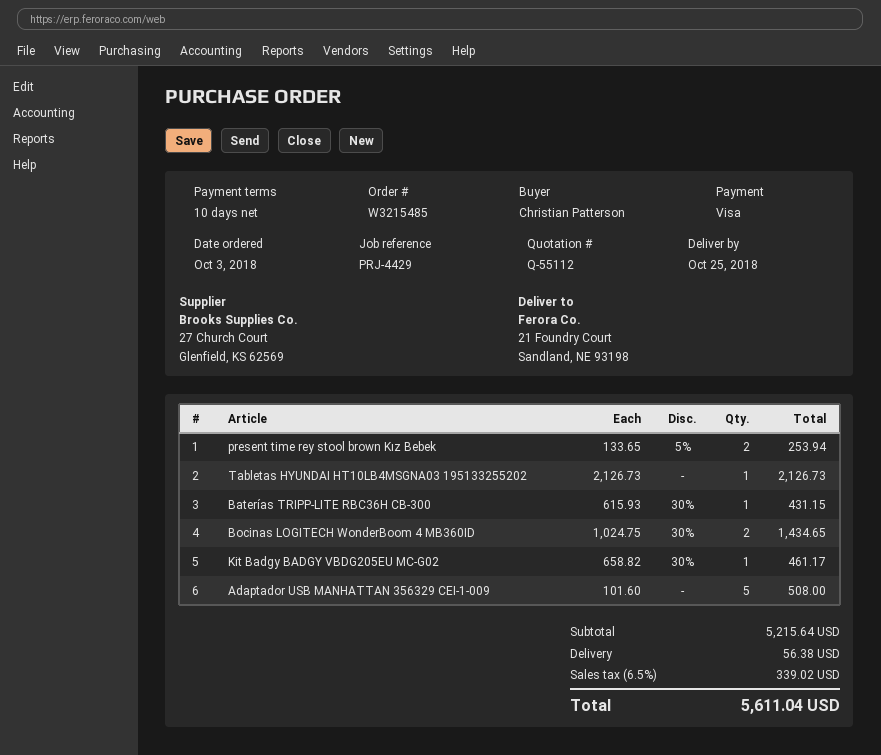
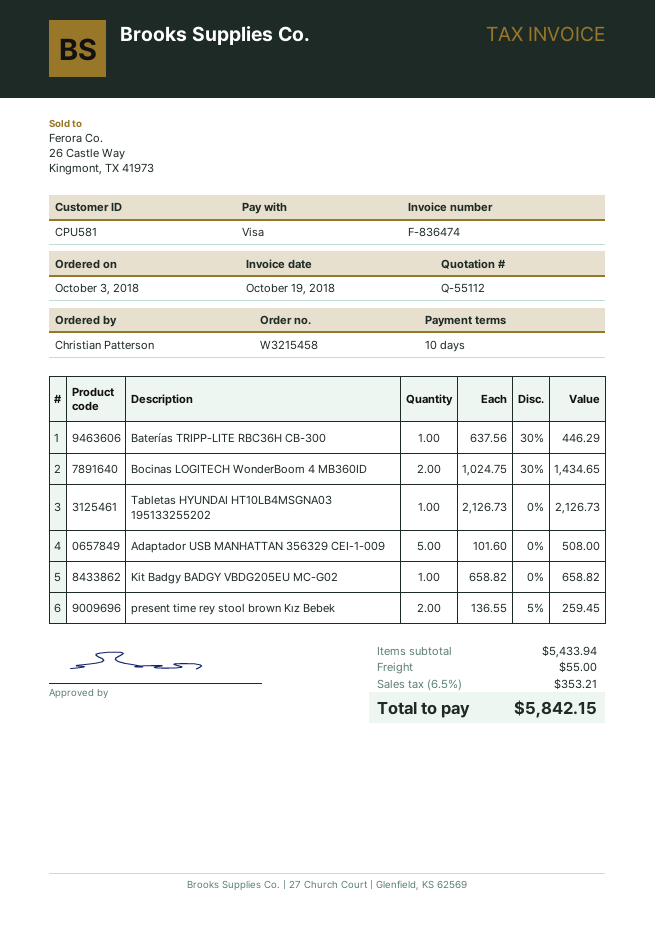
order number: W3215485 -> W3215458
present time rey stool brown Kız Bebek: 2 x 133.65 - 5% = 253.94 -> 2 x 136.55 - 5% = 259.45
Baterías TRIPP-LITE RBC36H CB-300: 1 x 615.93 - 30% = 431.15 -> 1 x 637.56 - 30% = 446.29
Kit Badgy BADGY VBDG205EU MC-G02: 1 x 658.82 - 30% = 461.17 -> 1 x 658.82 = 658.82
subtotal: 5215.64 -> 5433.94
shipping: 56.38 -> 55.00
tax: 6.5% = 339.02 -> 6.5% = 353.21
total: 5611.04 -> 5842.15

